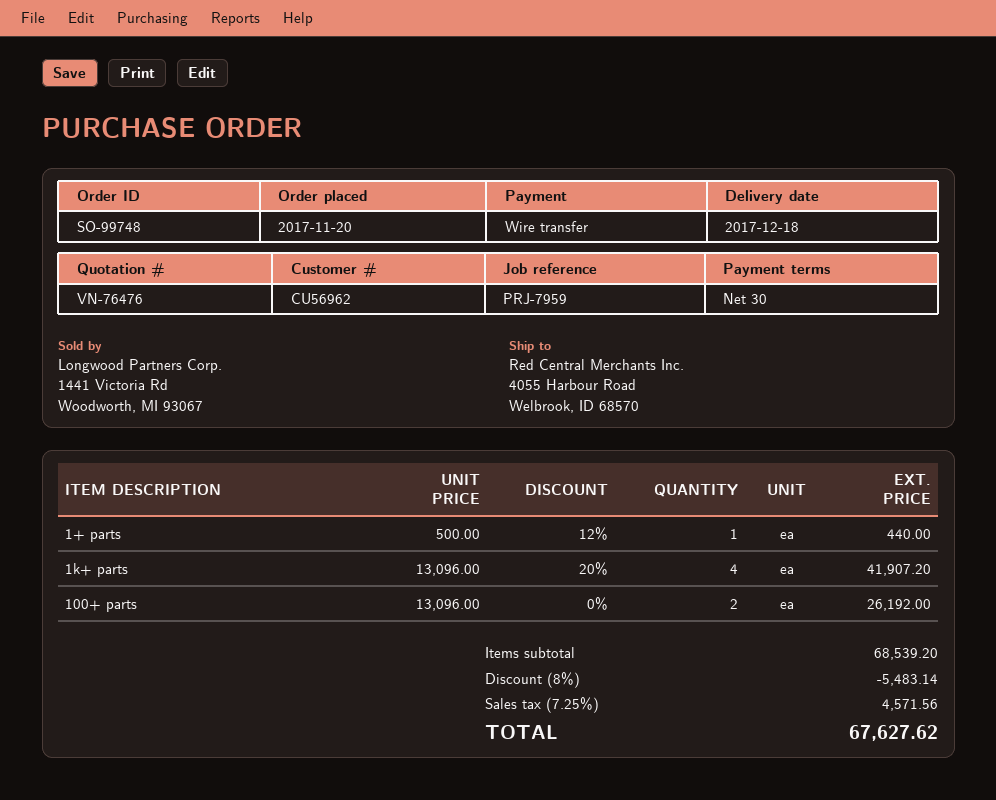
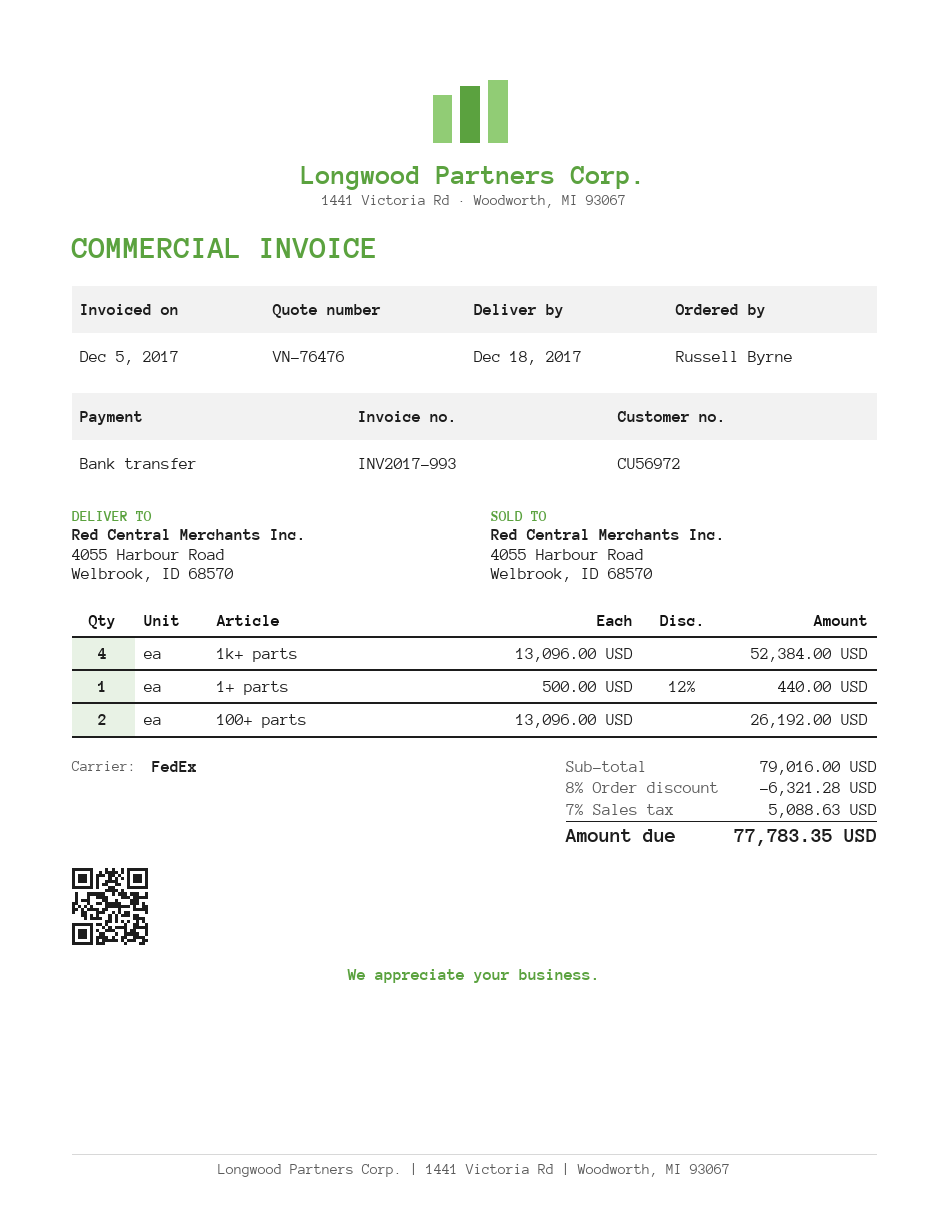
customer number: CU56962 -> CU56972
1k+ parts: 4 x 13096.00 - 20% = 41907.20 -> 4 x 13096.00 = 52384.00
subtotal: 68539.20 -> 79016.00
discount: 8% = 5483.14 -> 8% = 6321.28
tax: 7.25% = 4571.56 -> 7% = 5088.63
total: 67627.62 -> 77783.35

